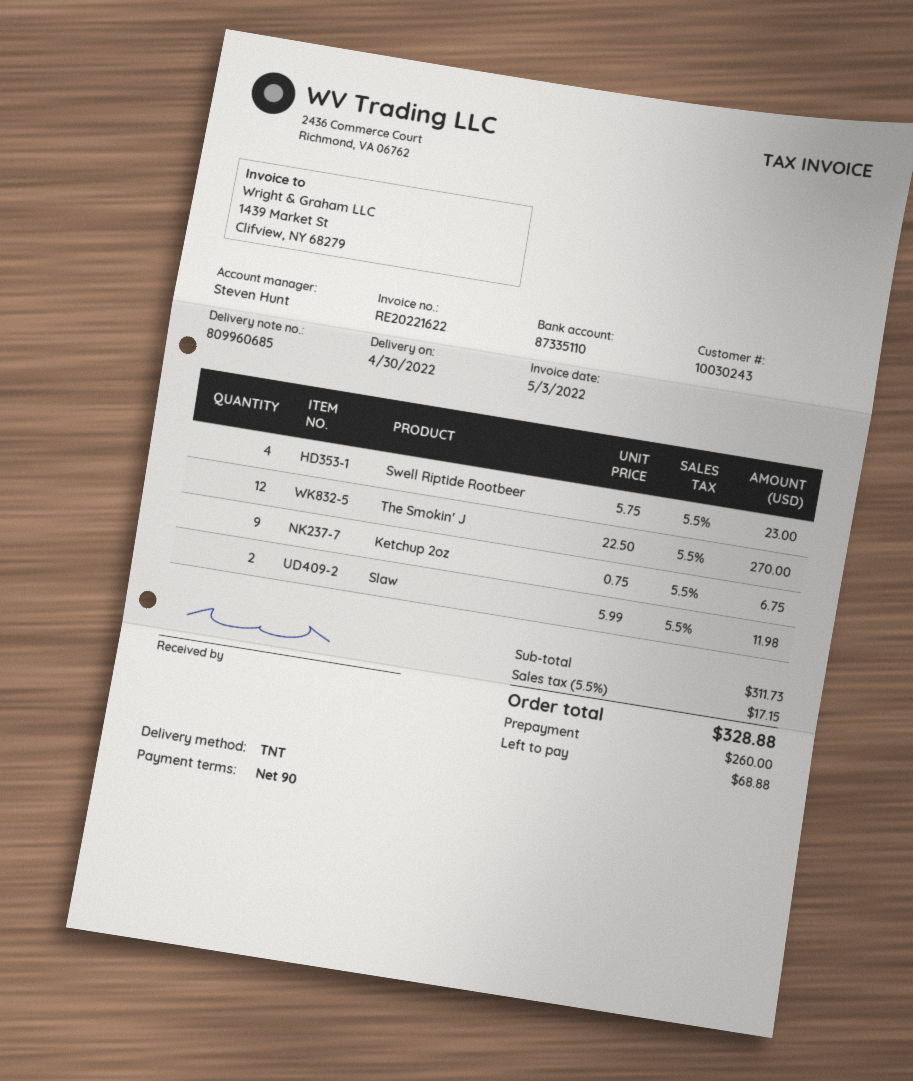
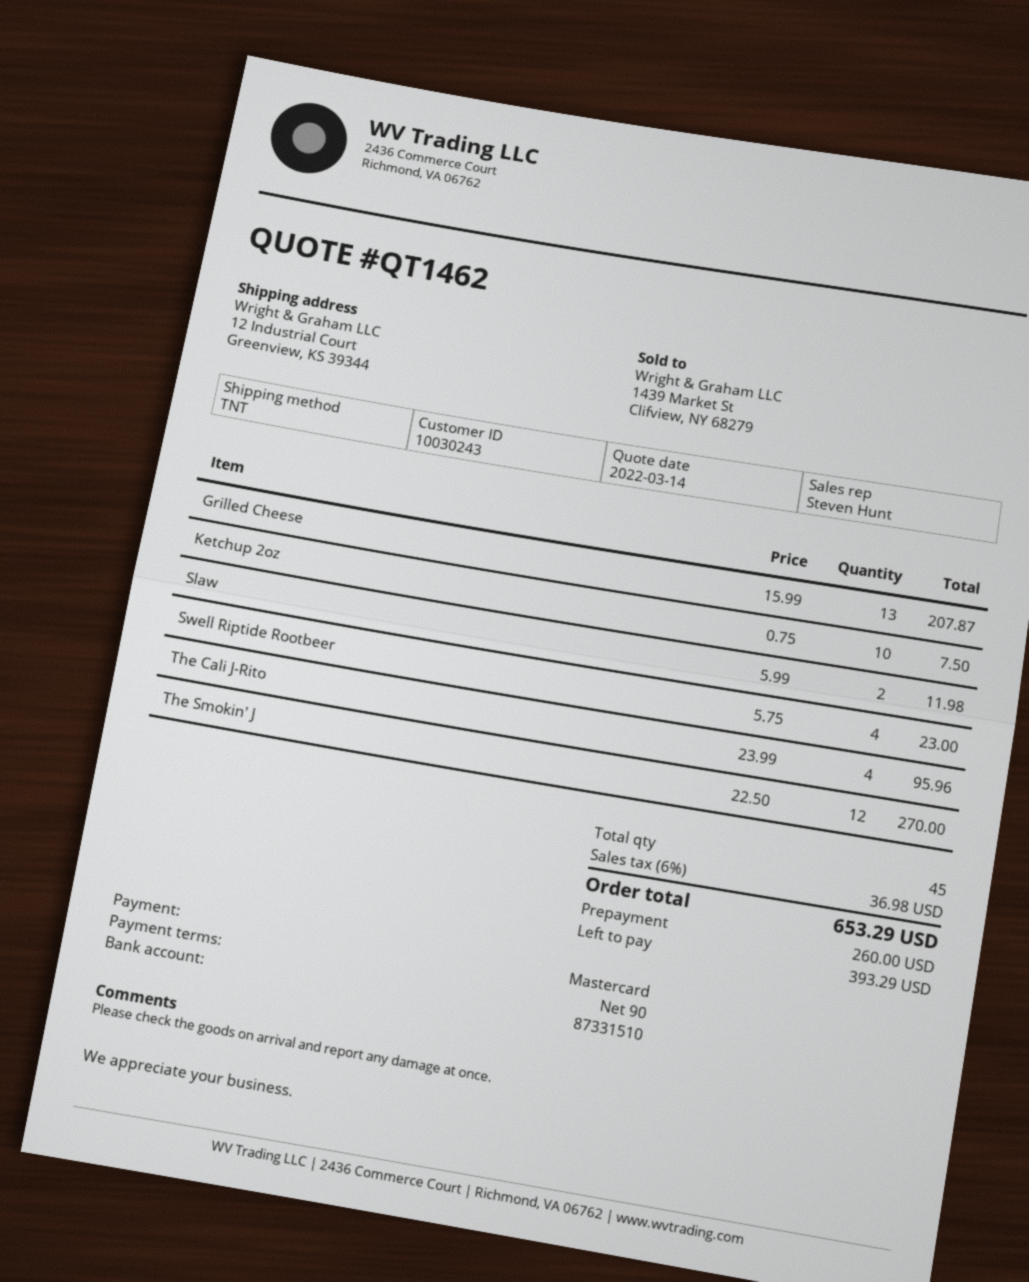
bank account: 87335110 -> 87331510
Ketchup 2oz: 9 x 0.75 = 6.75 -> 10 x 0.75 = 7.50
Grilled Cheese: none -> 13 x 15.99 = 207.87
The Cali J-Rito: none -> 4 x 23.99 = 95.96
tax: 5.5% = 17.15 -> 6% = 36.98
total: 328.88 -> 653.29
balance: 68.88 -> 393.29

